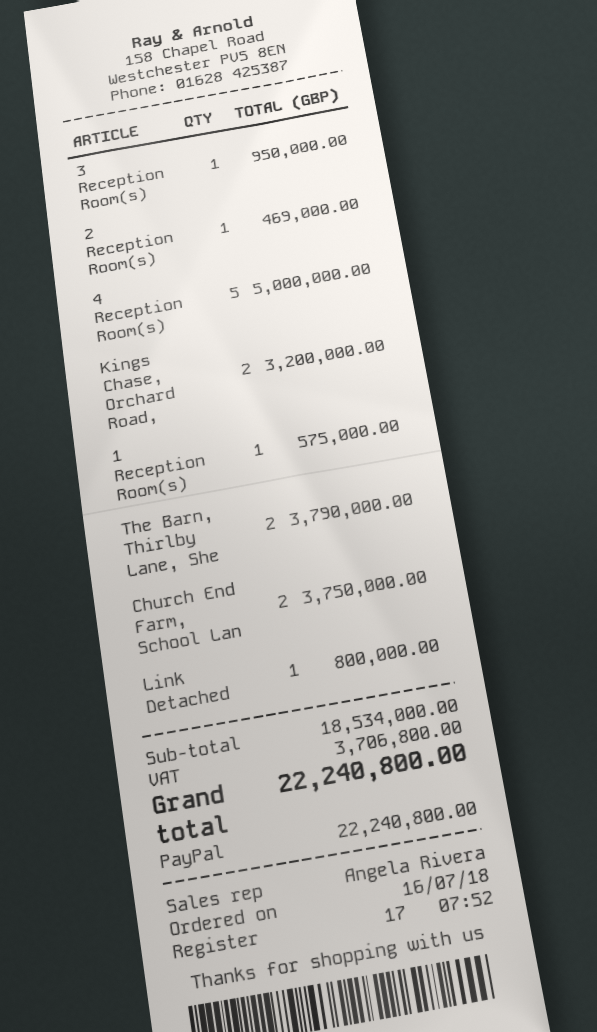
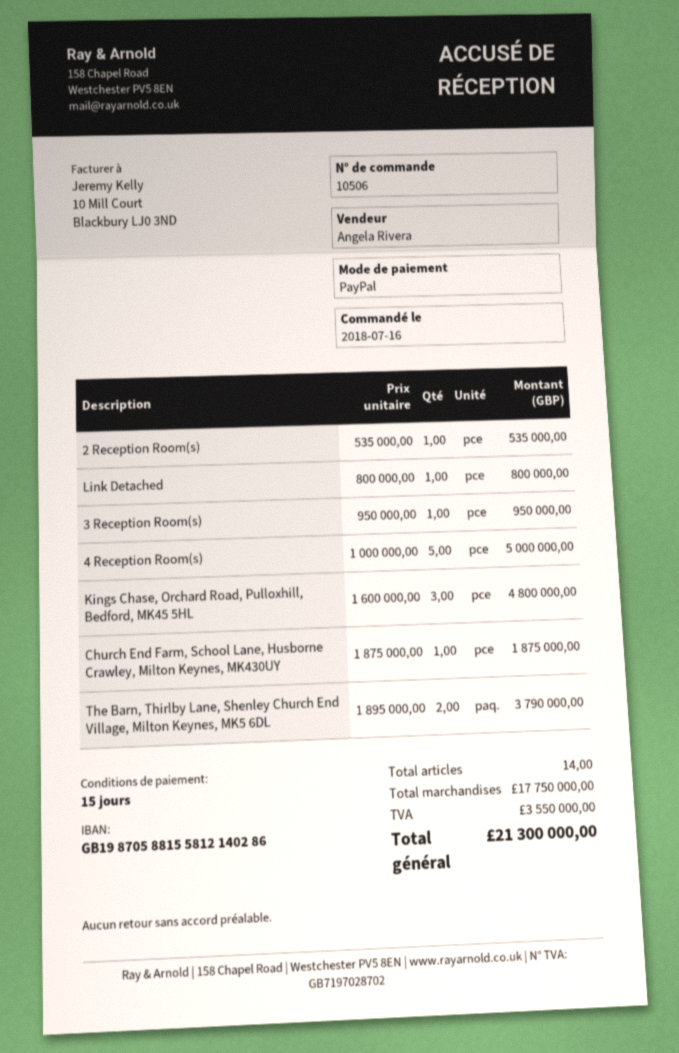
2 Reception Room(s): 1 for 469000.00 -> 1 for 535000.00
Kings Chase, Orchard Road,: 2 for 3200000.00 -> 3 for 4800000.00
1 Reception Room(s): 1 for 575000.00 -> none
Church End Farm, School Lan: 2 for 3750000.00 -> 1 for 1875000.00
subtotal: 18534000.00 -> 17750000.00
tax: 3706800.00 -> 3550000.00
total: 22240800.00 -> 21300000.00

